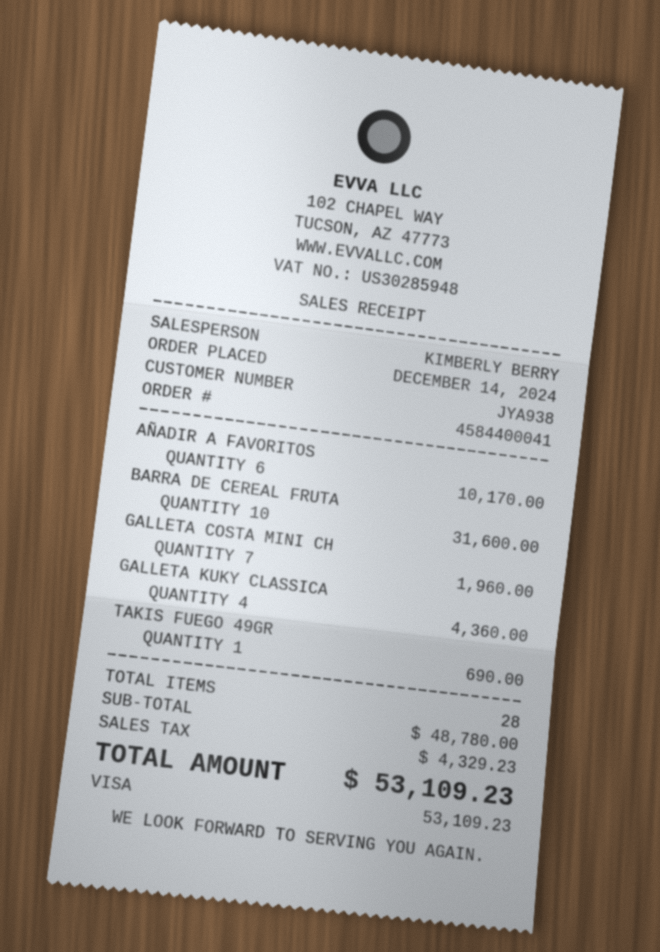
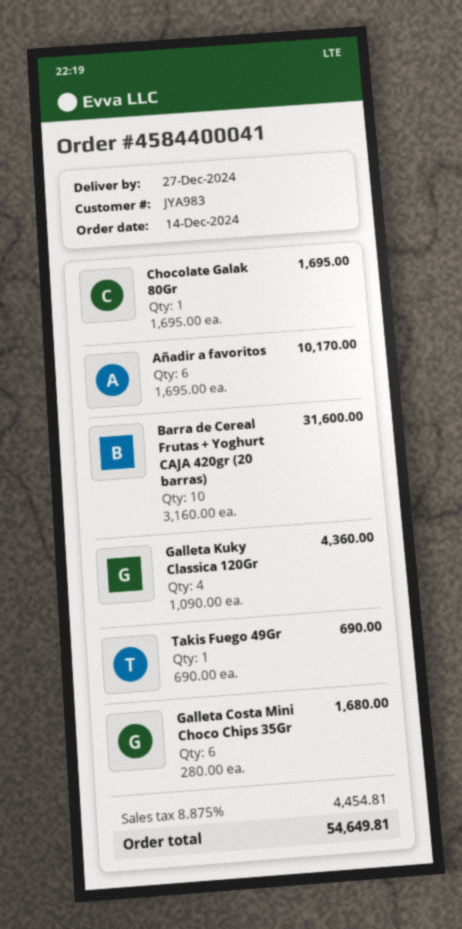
customer number: JYA938 -> JYA983
GALLETA COSTA MINI CH: 7 for 1960.00 -> 6 for 1680.00
Chocolate Galak 80Gr: none -> 1 for 1695.00
tax: 4329.23 -> 4454.81
total: 53109.23 -> 54649.81

